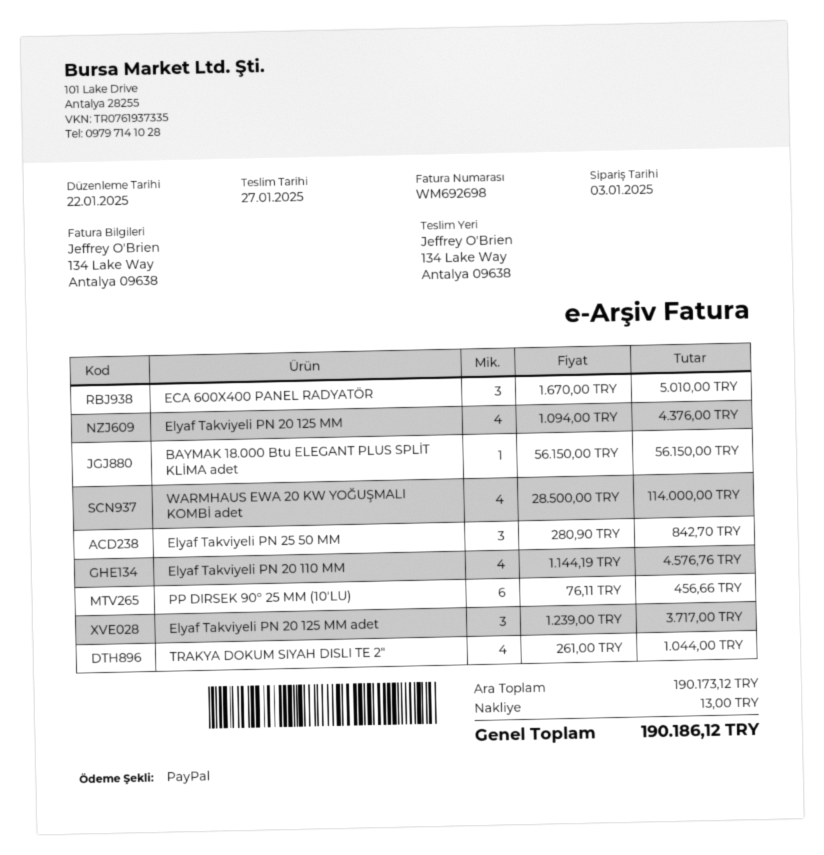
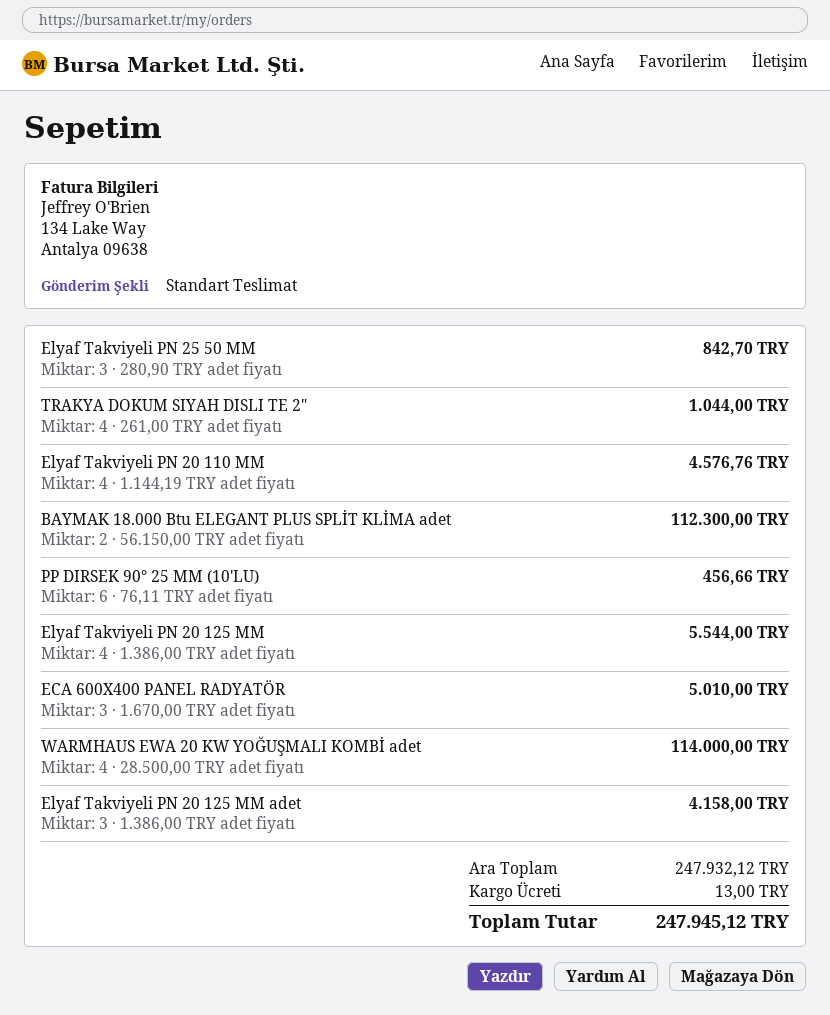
Elyaf Takviyeli PN 20 125 MM: 4 x 1094.00 = 4376.00 -> 4 x 1386.00 = 5544.00
BAYMAK 18.000 Btu ELEGANT PLUS SPLİT KLİMA adet: 1 x 56150.00 = 56150.00 -> 2 x 56150.00 = 112300.00
Elyaf Takviyeli PN 20 125 MM adet: 3 x 1239.00 = 3717.00 -> 3 x 1386.00 = 4158.00
subtotal: 190173.12 -> 247932.12
total: 190186.12 -> 247945.12

